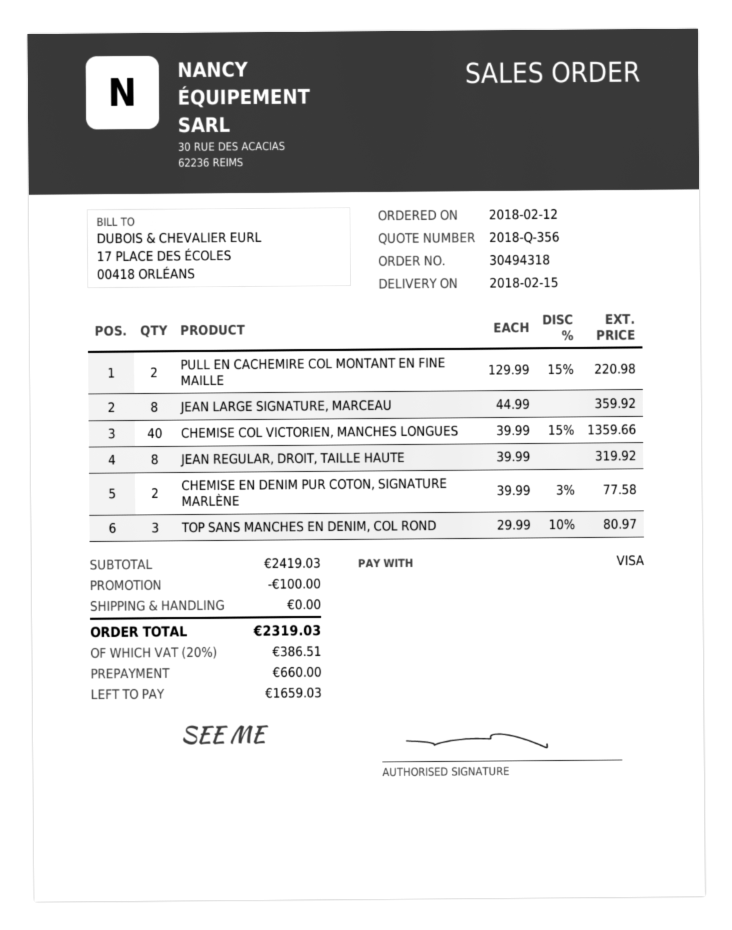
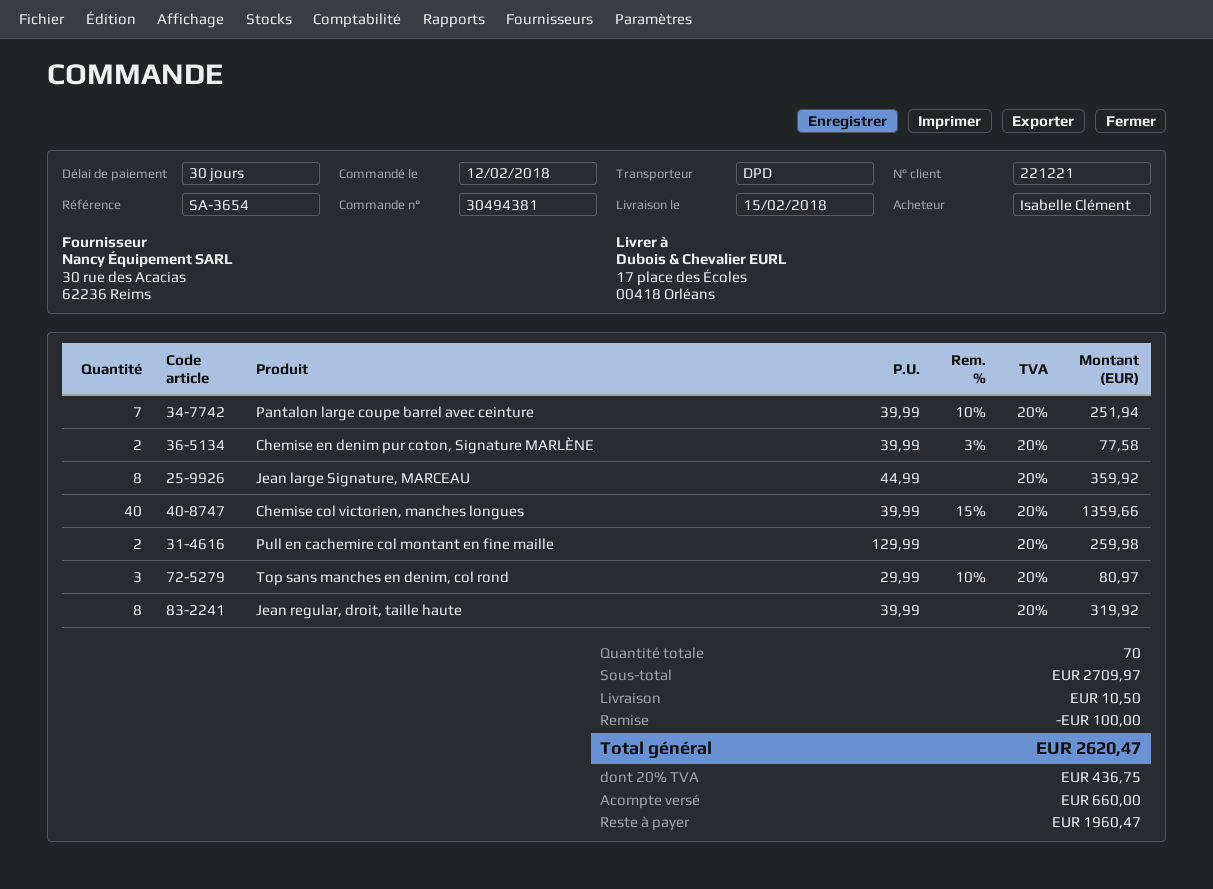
order number: 30494318 -> 30494381
PULL EN CACHEMIRE COL MONTANT EN FINE MAILLE: 2 x 129.99 - 15% = 220.98 -> 2 x 129.99 = 259.98
Pantalon large coupe barrel avec ceinture: none -> 7 x 39.99 - 10% = 251.94
subtotal: 2419.03 -> 2709.97
shipping: 0.00 -> 10.50
tax: 20% = 386.51 -> 20% = 436.75
total: 2319.03 -> 2620.47
balance: 1659.03 -> 1960.47

